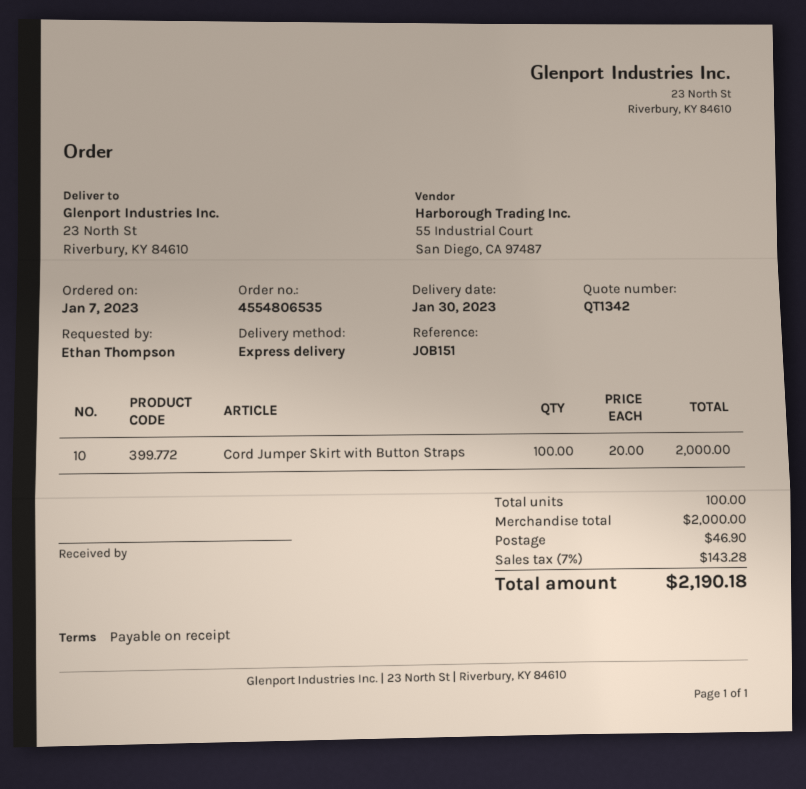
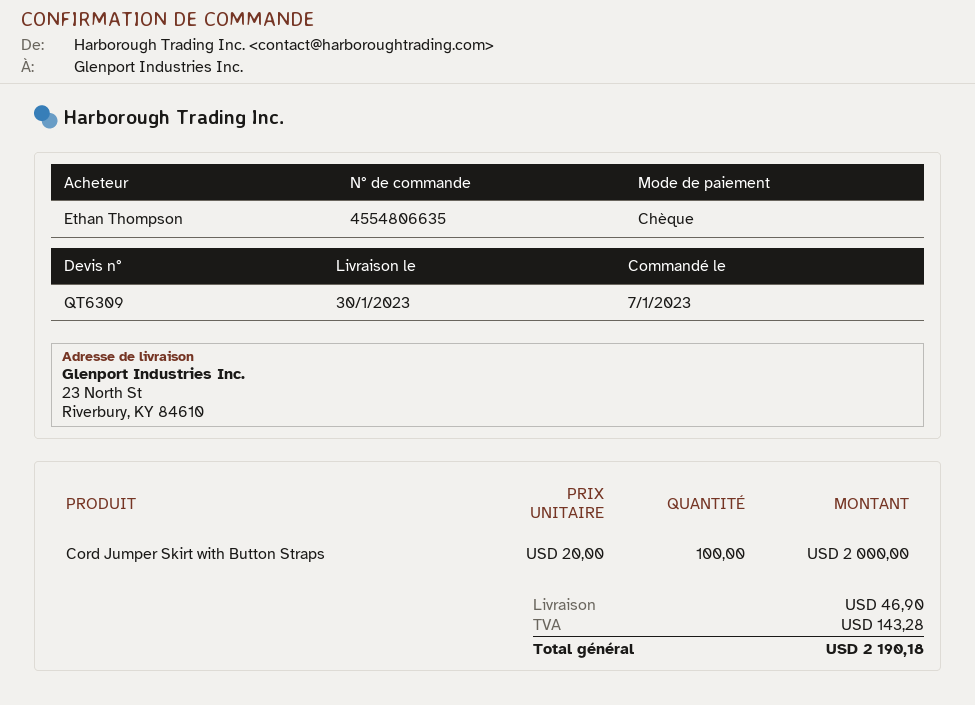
quote number: QT1342 -> QT6309
order number: 4554806535 -> 4554806635

